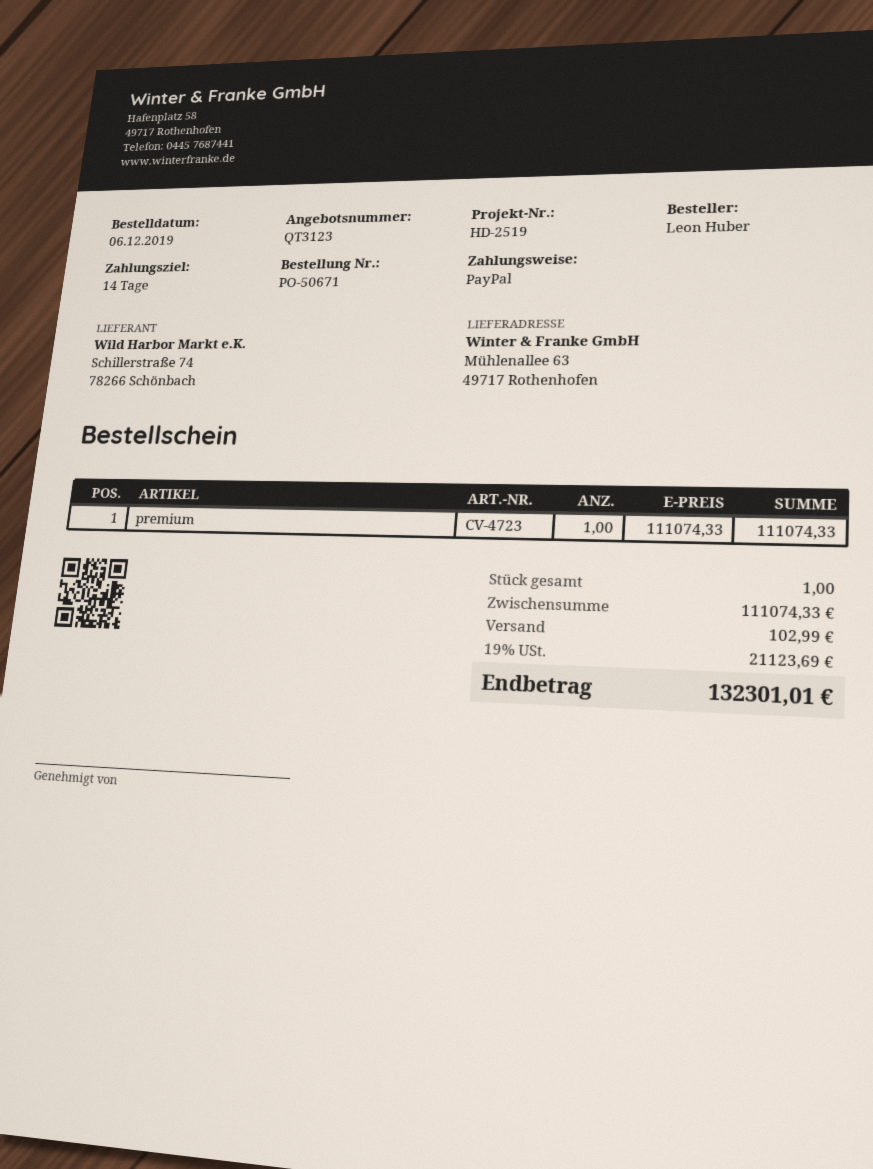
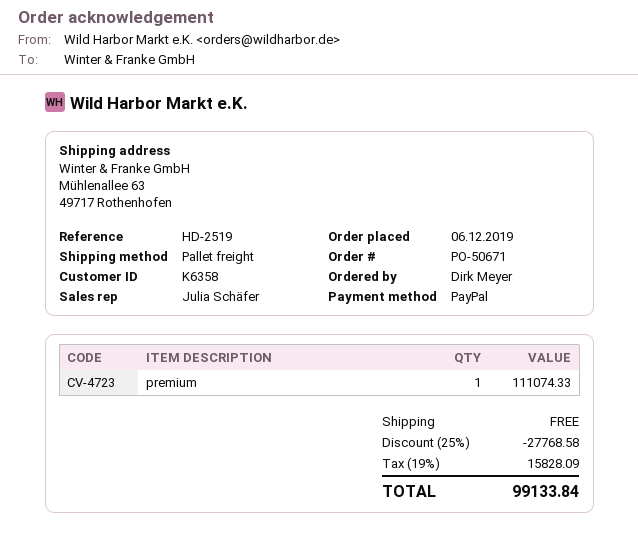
ordered by: Leon Huber -> Dirk Meyer
discount: none -> 25% = 27768.58
shipping: 102.99 -> 0.00
tax: 19% = 21123.69 -> 19% = 15828.09
total: 132301.01 -> 99133.84

